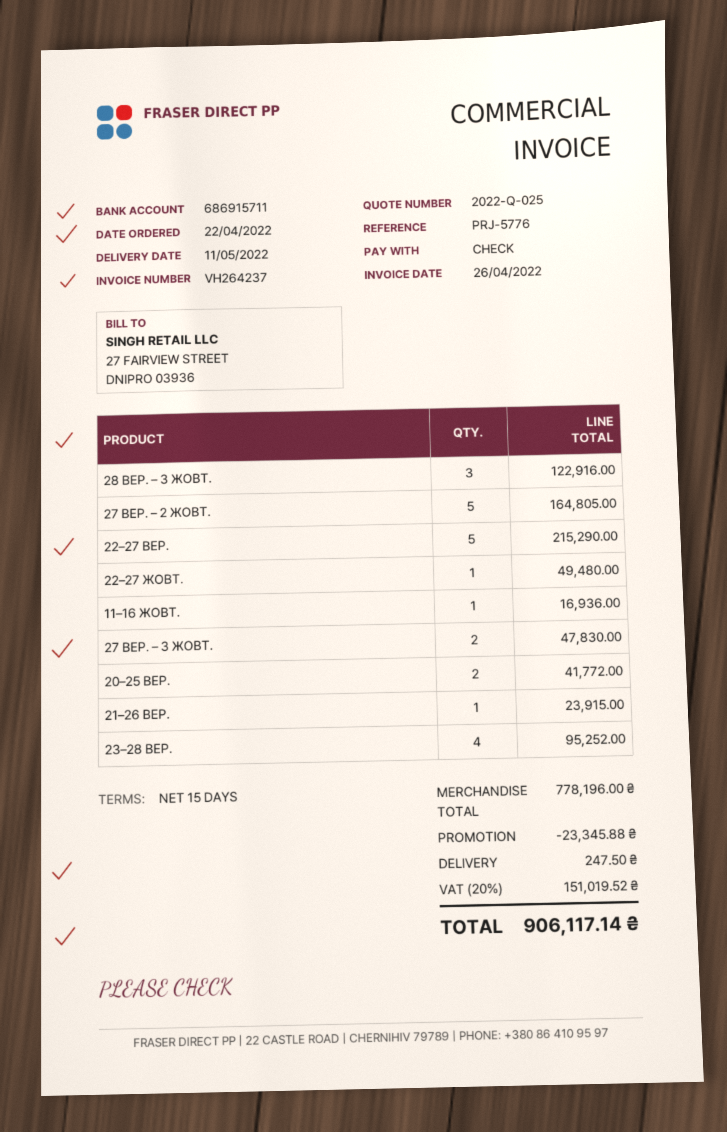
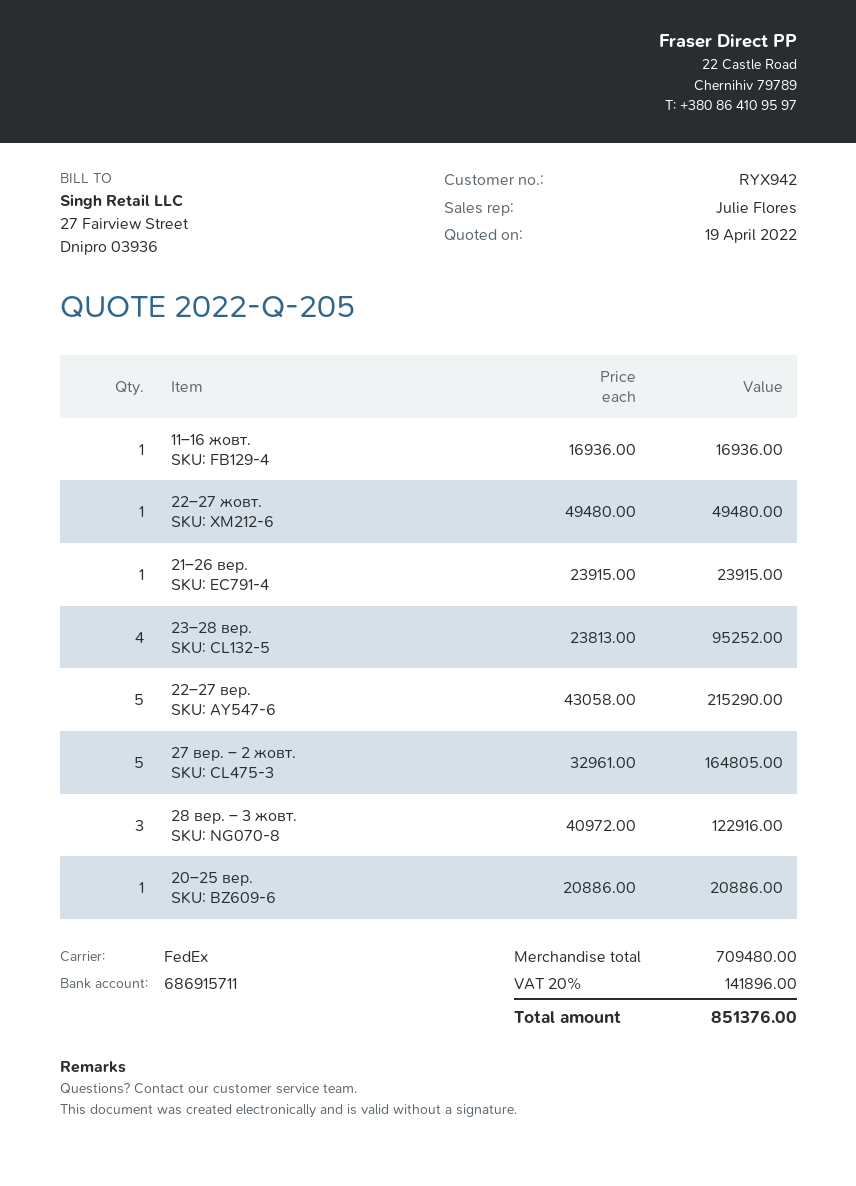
quote number: 2022-Q-025 -> 2022-Q-205
27 ВЕР. – 3 ЖОВТ.: 2 for 47830.00 -> none
20–25 ВЕР.: 2 for 41772.00 -> 1 for 20886.00
subtotal: 778196.00 -> 709480.00
discount: 23345.88 -> none
shipping: 247.50 -> none
tax: 20% = 151019.52 -> 20% = 141896.00
total: 906117.14 -> 851376.00

